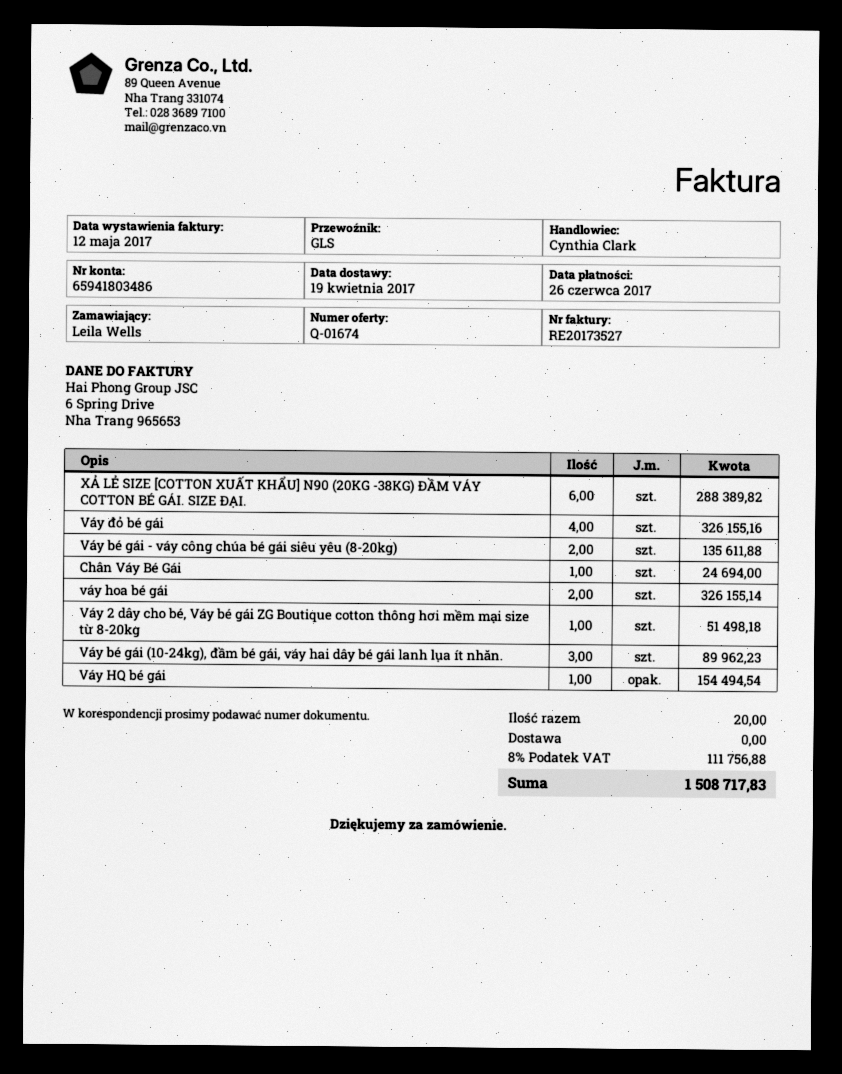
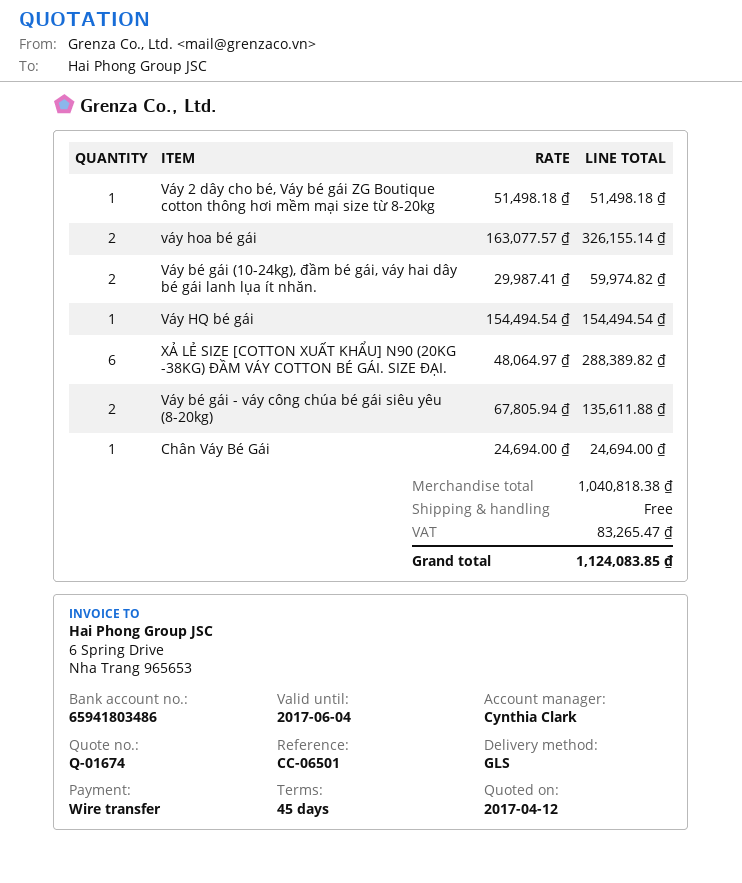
Váy đỏ bé gái: 4 for 326155.16 -> none
Váy bé gái (10-24kg), đầm bé gái, váy hai dây bé gái lanh lụa ít nhăn.: 3 for 89962.23 -> 2 for 59974.82
tax: 111756.88 -> 83265.47
total: 1508717.83 -> 1124083.85

